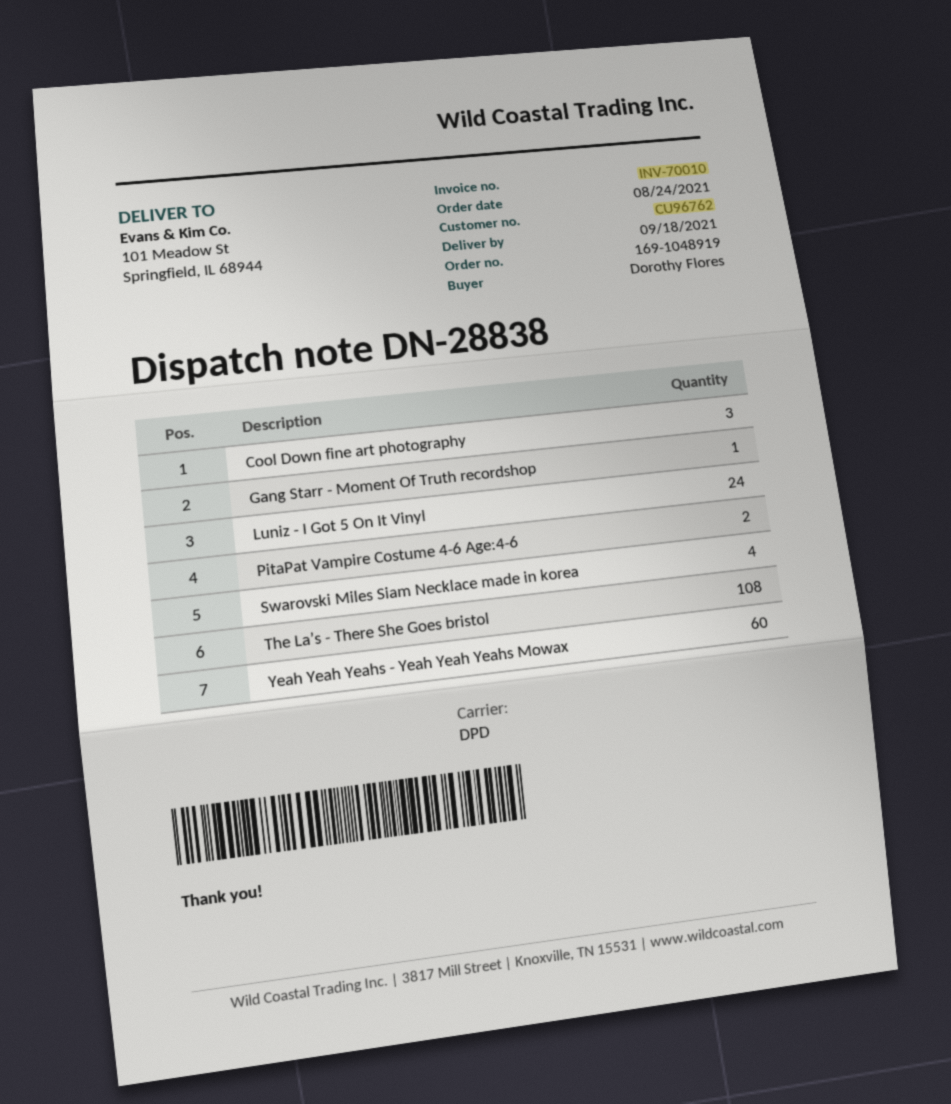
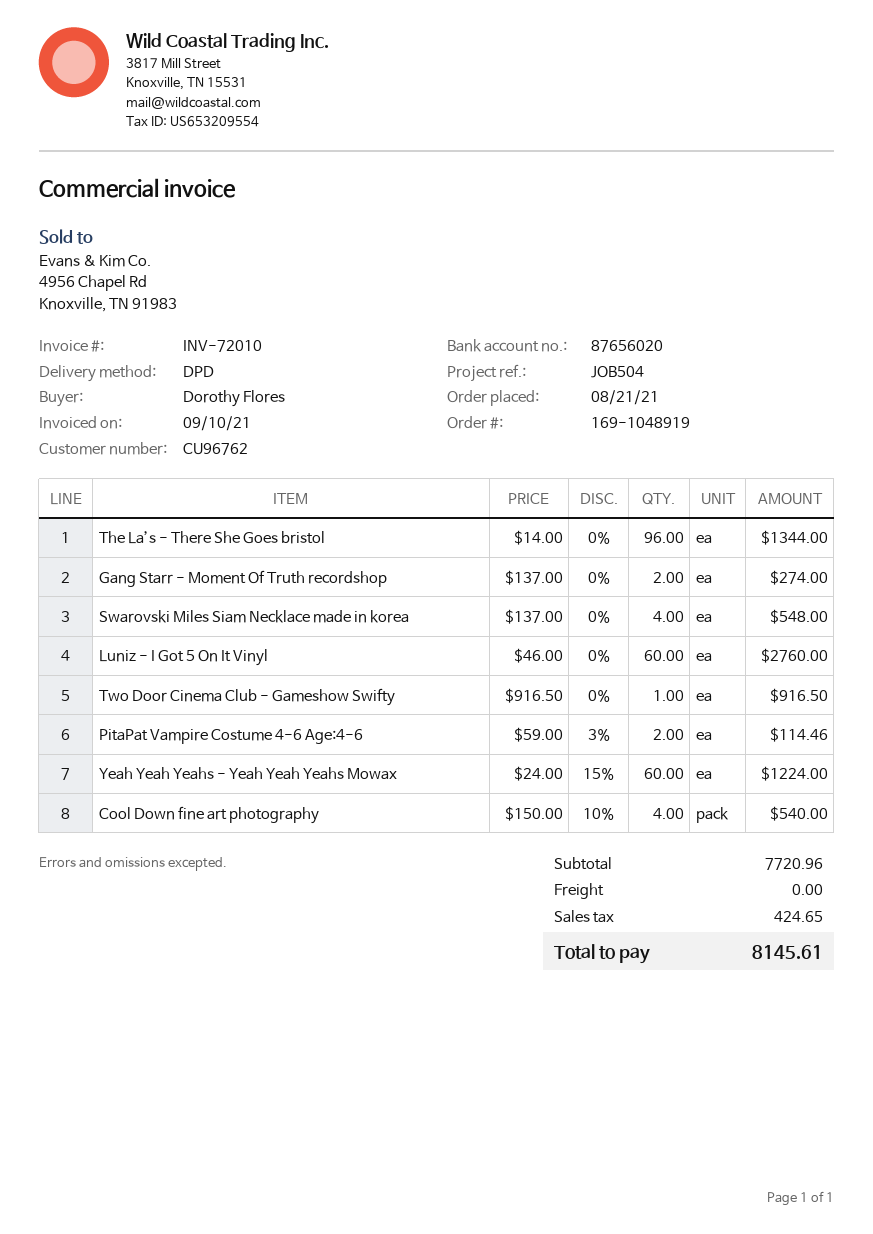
order date: 2021-08-24 -> 2021-08-21
invoice number: INV-70010 -> INV-72010
Cool Down fine art photography: 3 -> 4
Gang Starr - Moment Of Truth recordshop: 1 -> 2
Luniz - I Got 5 On It Vinyl: 24 -> 60
The La’s - There She Goes bristol: 108 -> 96
Two Door Cinema Club - Gameshow Swifty: none -> 1

